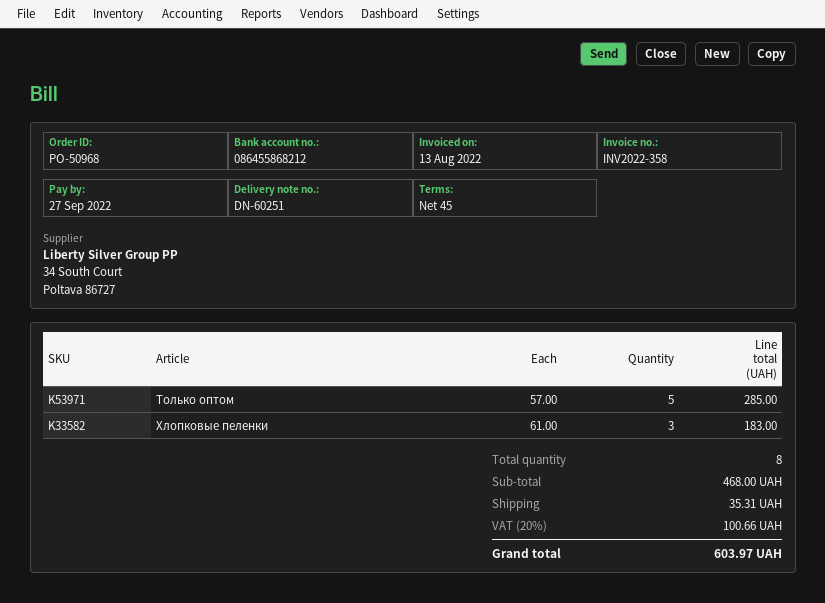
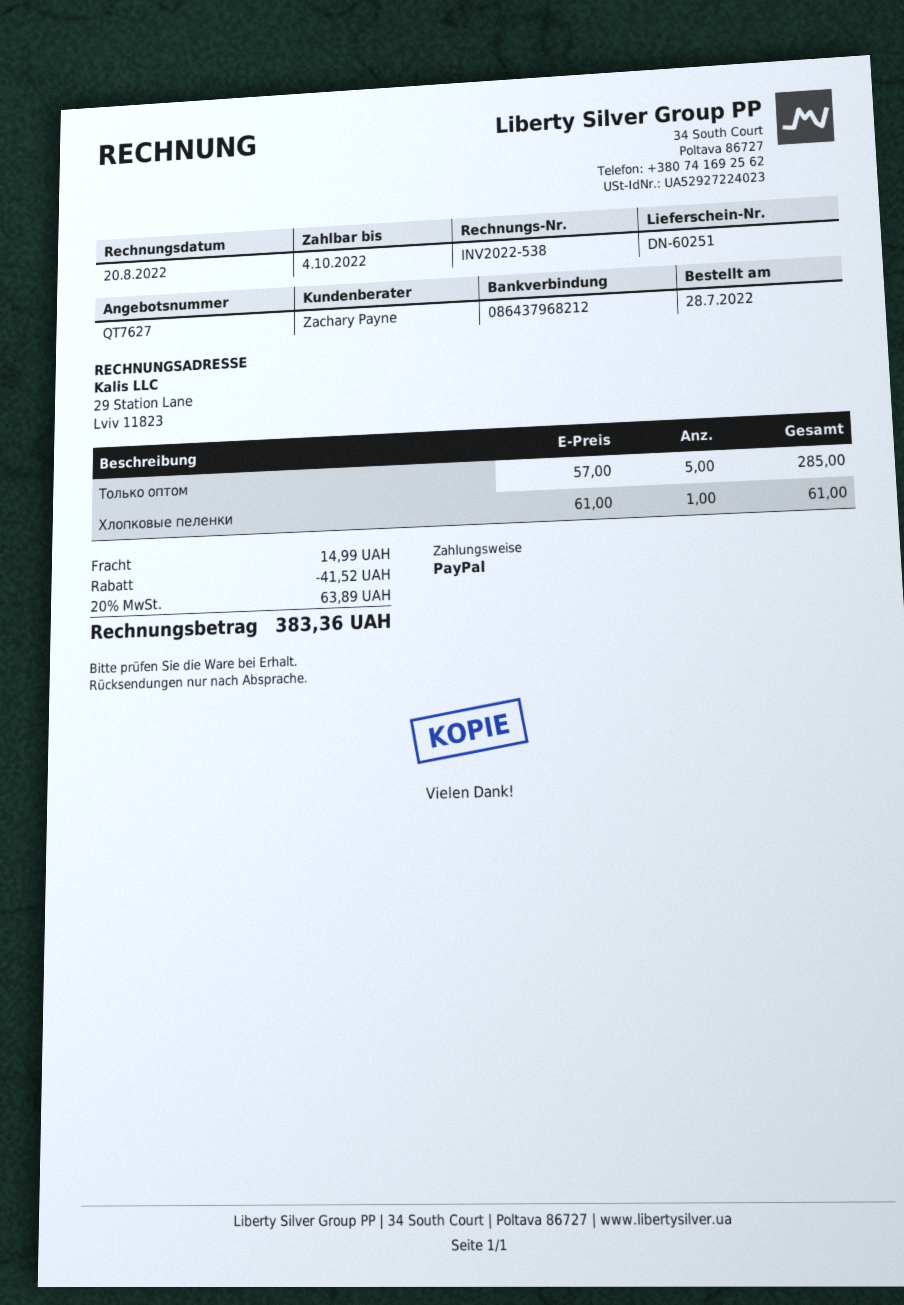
invoice number: INV2022-358 -> INV2022-538
invoice date: 2022-08-13 -> 2022-08-20
due date: 2022-09-27 -> 2022-10-04
bank account: 086455868212 -> 086437968212
Хлопковые пеленки: 3 x 61.00 = 183.00 -> 1 x 61.00 = 61.00
discount: none -> 41.52
shipping: 35.31 -> 14.99
tax: 20% = 100.66 -> 20% = 63.89
total: 603.97 -> 383.36

